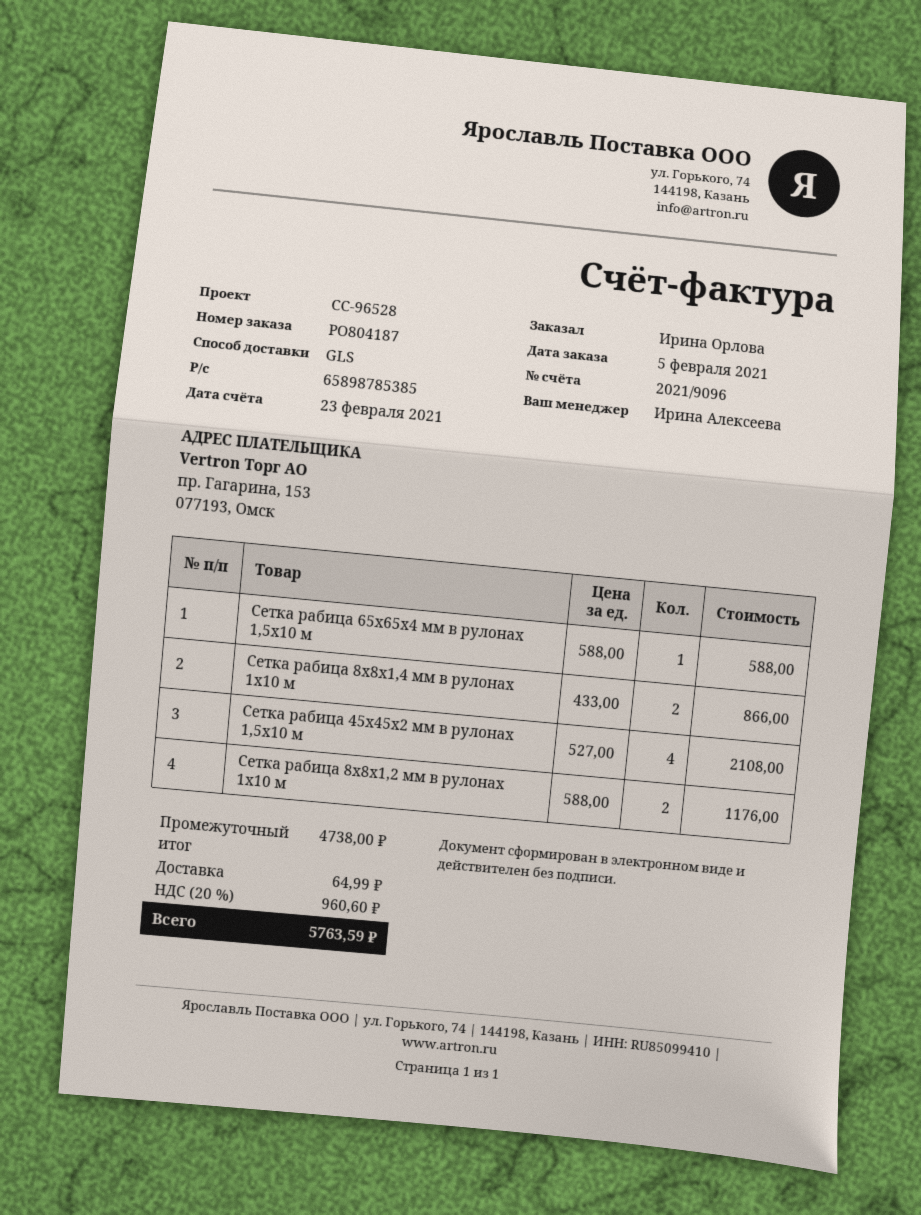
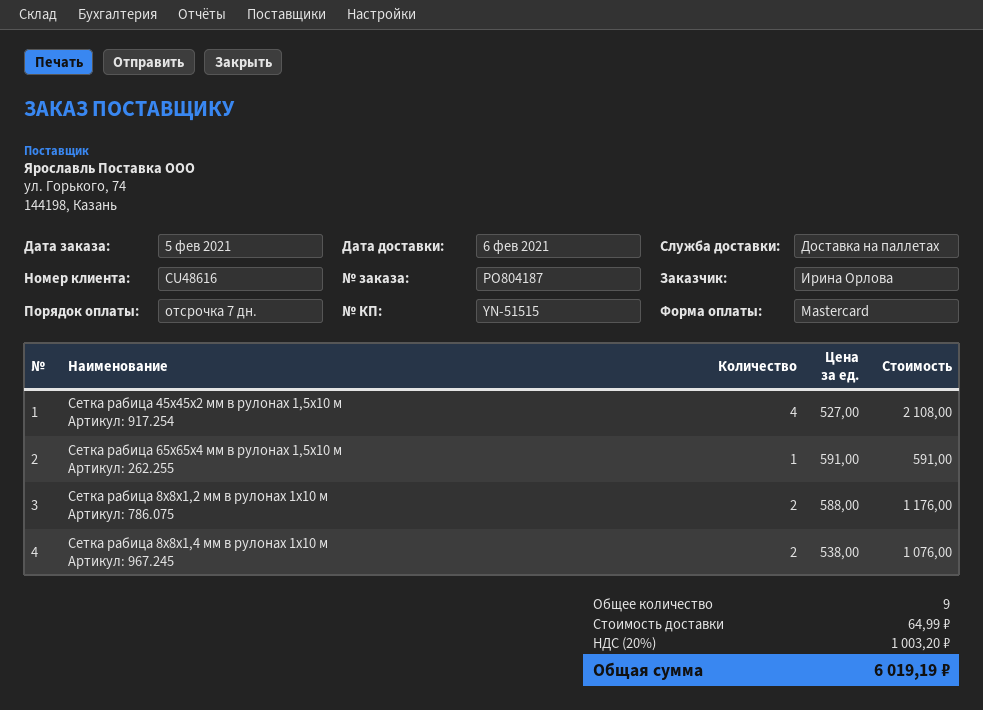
shipping method: GLS -> pallet freight
Сетка рабица 65х65х4 мм в рулонах 1,5х10 м: 1 x 588.00 = 588.00 -> 1 x 591.00 = 591.00
Сетка рабица 8х8х1,4 мм в рулонах 1х10 м: 2 x 433.00 = 866.00 -> 2 x 538.00 = 1076.00
tax: 20% = 960.60 -> 20% = 1003.20
total: 5763.59 -> 6019.19

